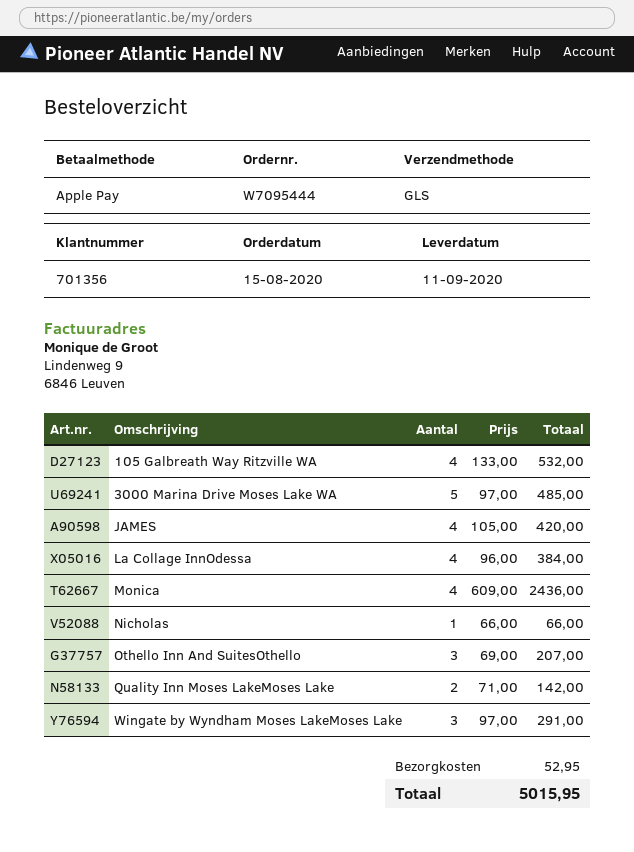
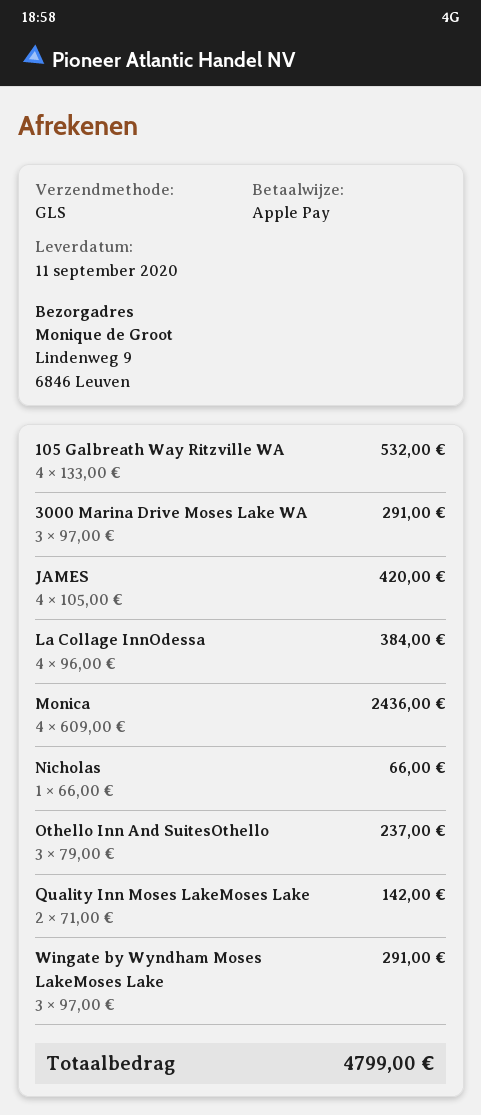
3000 Marina Drive Moses Lake WA: 5 x 97.00 = 485.00 -> 3 x 97.00 = 291.00
Othello Inn And SuitesOthello: 3 x 69.00 = 207.00 -> 3 x 79.00 = 237.00
shipping: 52.95 -> none
total: 5015.95 -> 4799.00

